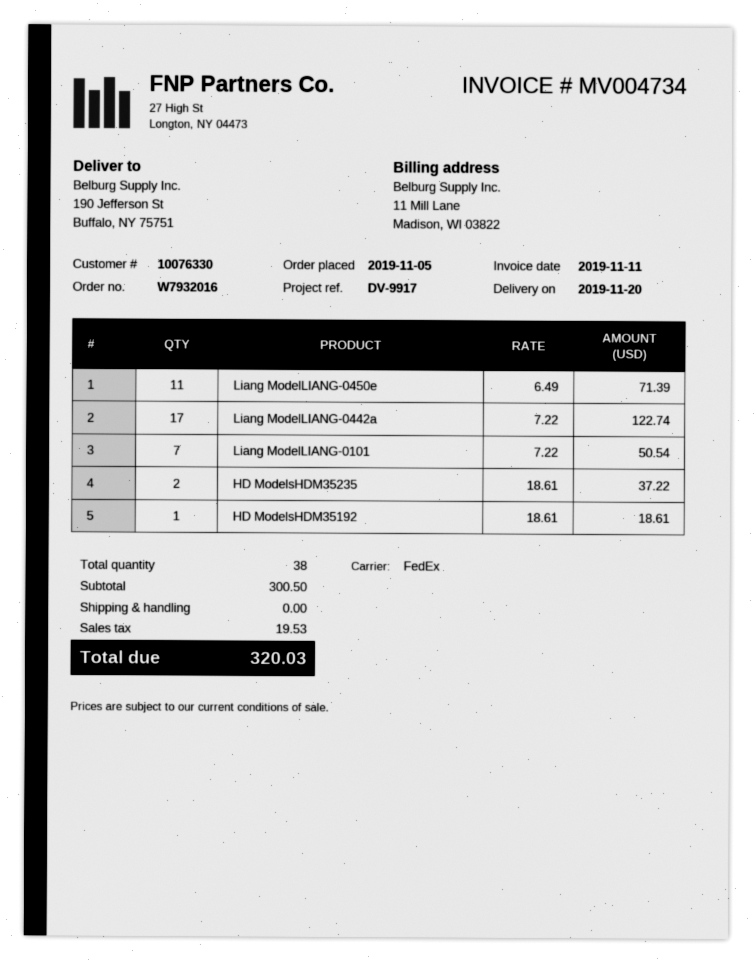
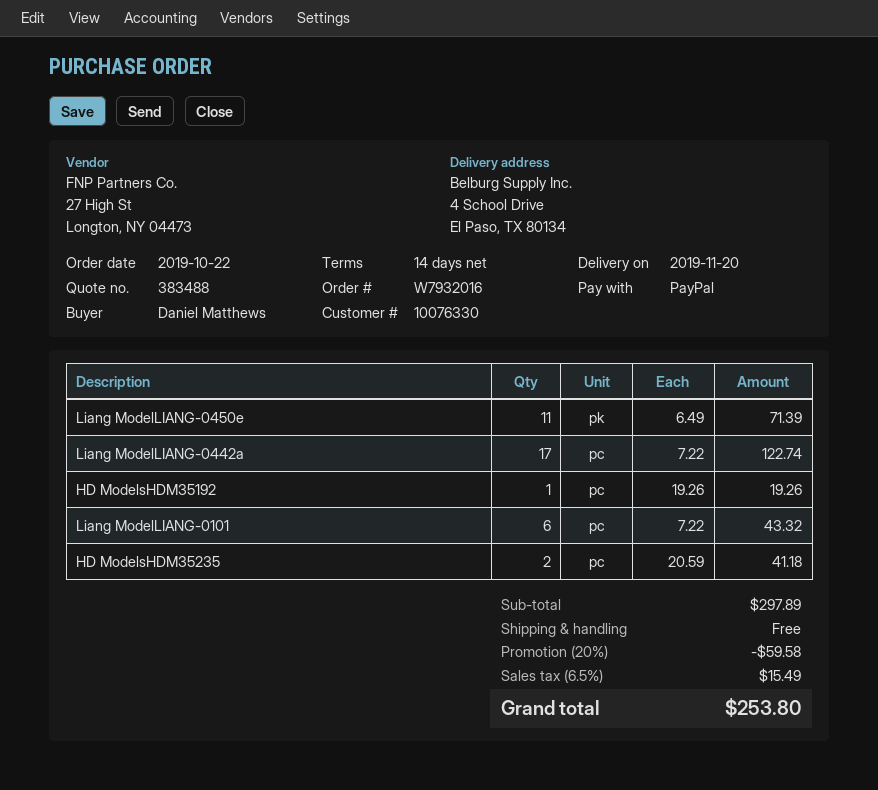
order date: 2019-11-05 -> 2019-10-22
ship to: 190 Jefferson St, Buffalo, NY 75751 -> 4 School Drive, El Paso, TX 80134
Liang ModelLIANG-0101: 7 x 7.22 = 50.54 -> 6 x 7.22 = 43.32
HD ModelsHDM35235: 2 x 18.61 = 37.22 -> 2 x 20.59 = 41.18
HD ModelsHDM35192: 1 x 18.61 = 18.61 -> 1 x 19.26 = 19.26
subtotal: 300.50 -> 297.89
discount: none -> 20% = 59.58
tax: 19.53 -> 15.49
total: 320.03 -> 253.80

